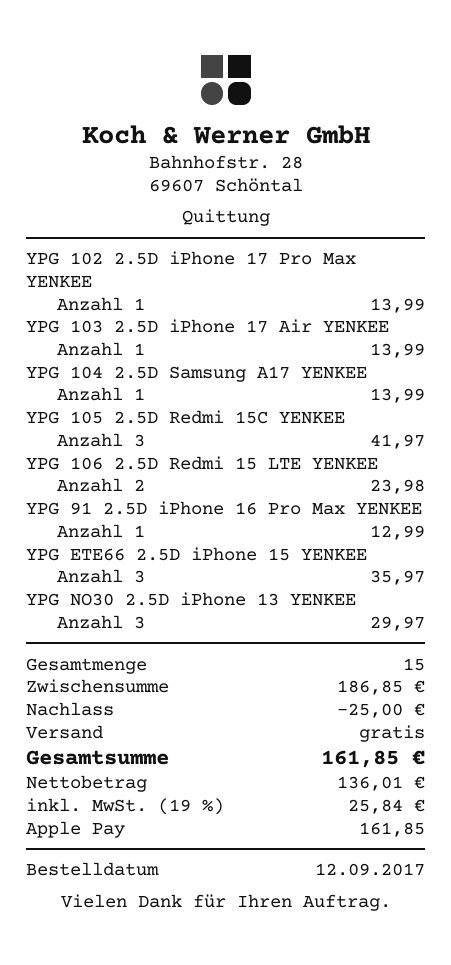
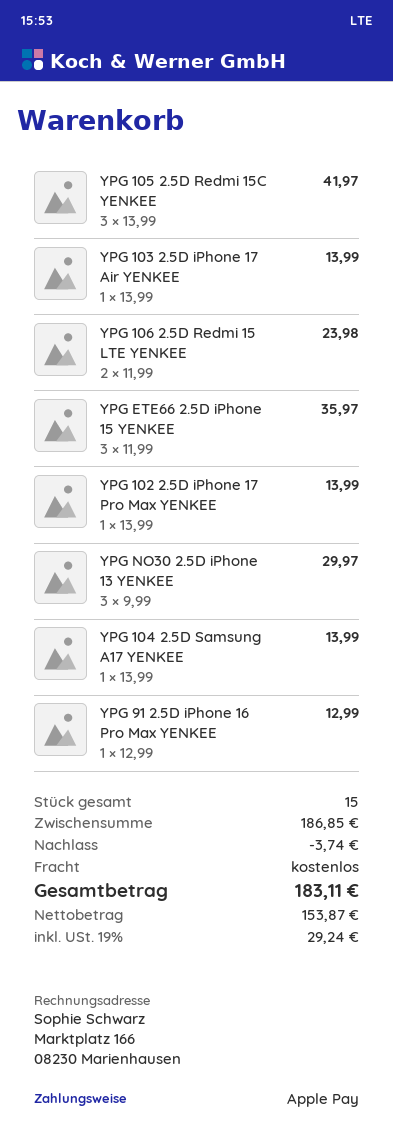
discount: 25.00 -> 3.74
net: 136.01 -> 153.87
tax: 19% = 25.84 -> 19% = 29.24
total: 161.85 -> 183.11

